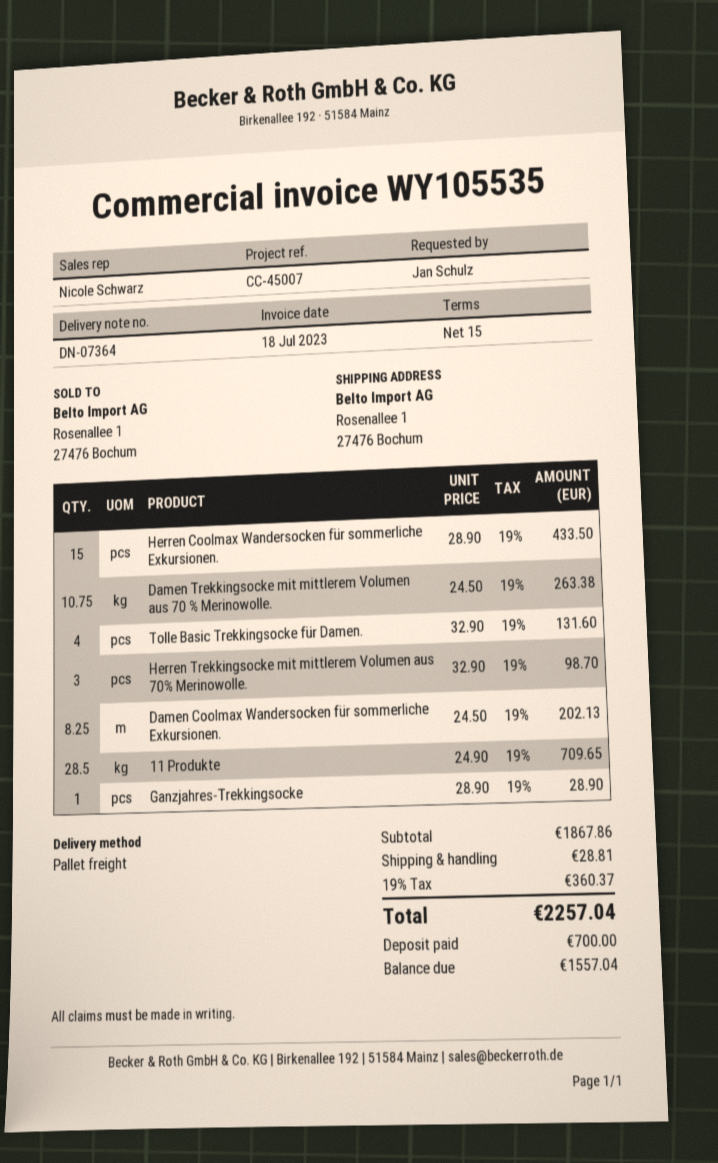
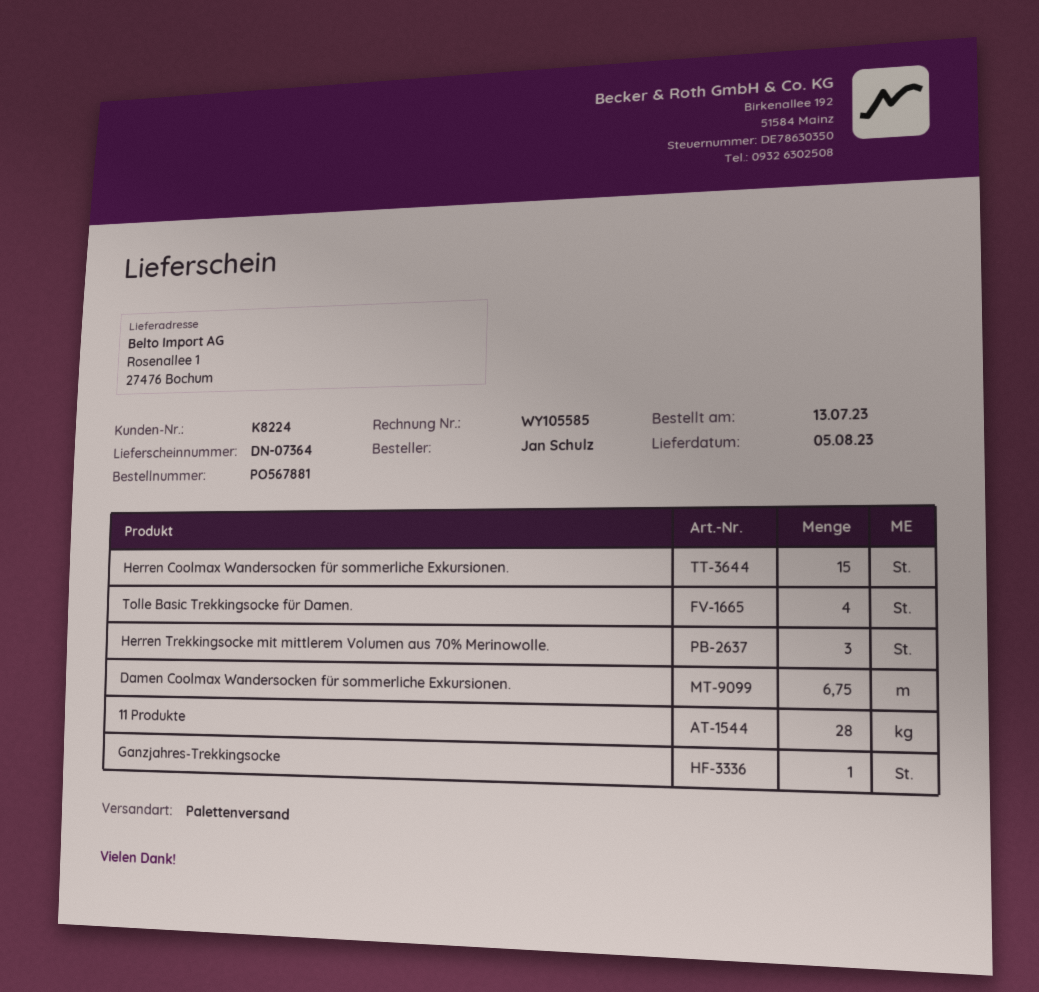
invoice number: WY105535 -> WY105585
Damen Trekkingsocke mit mittlerem Volumen aus 70 % Merinowolle.: 10.75 -> none
Damen Coolmax Wandersocken für sommerliche Exkursionen.: 8.25 -> 6.75
11 Produkte: 28.5 -> 28

